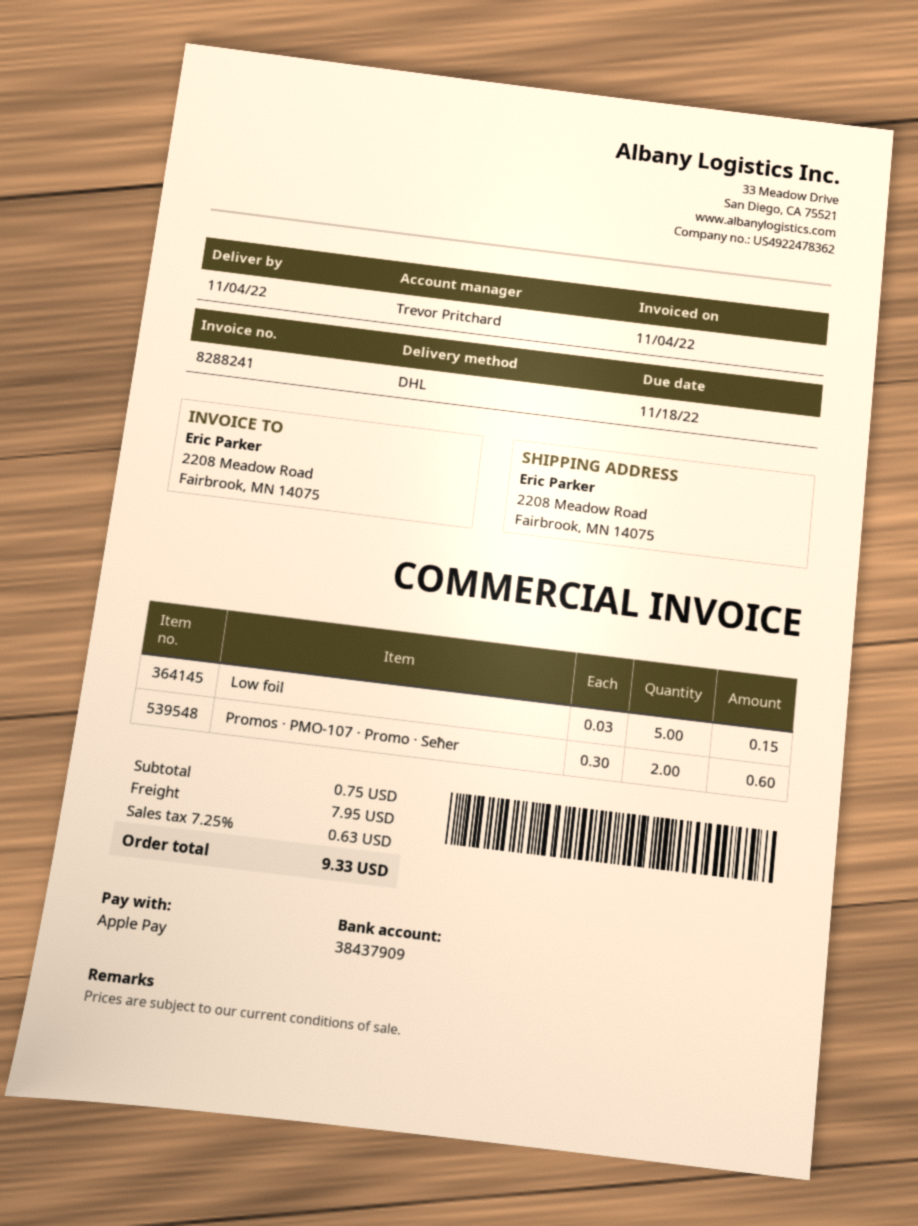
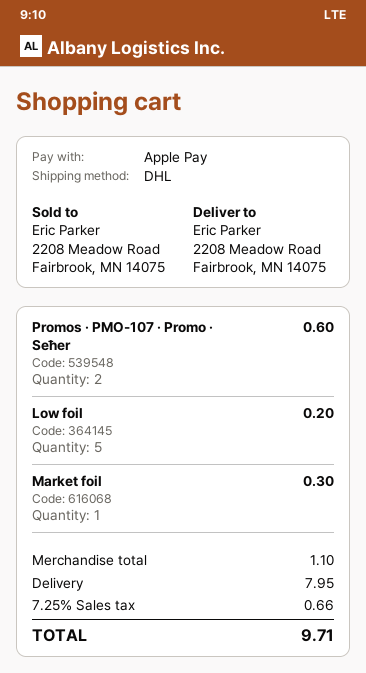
Low foil: 5 for 0.15 -> 5 for 0.20
Market foil: none -> 1 for 0.30
subtotal: 0.75 -> 1.10
tax: 7.25% = 0.63 -> 7.25% = 0.66
total: 9.33 -> 9.71

